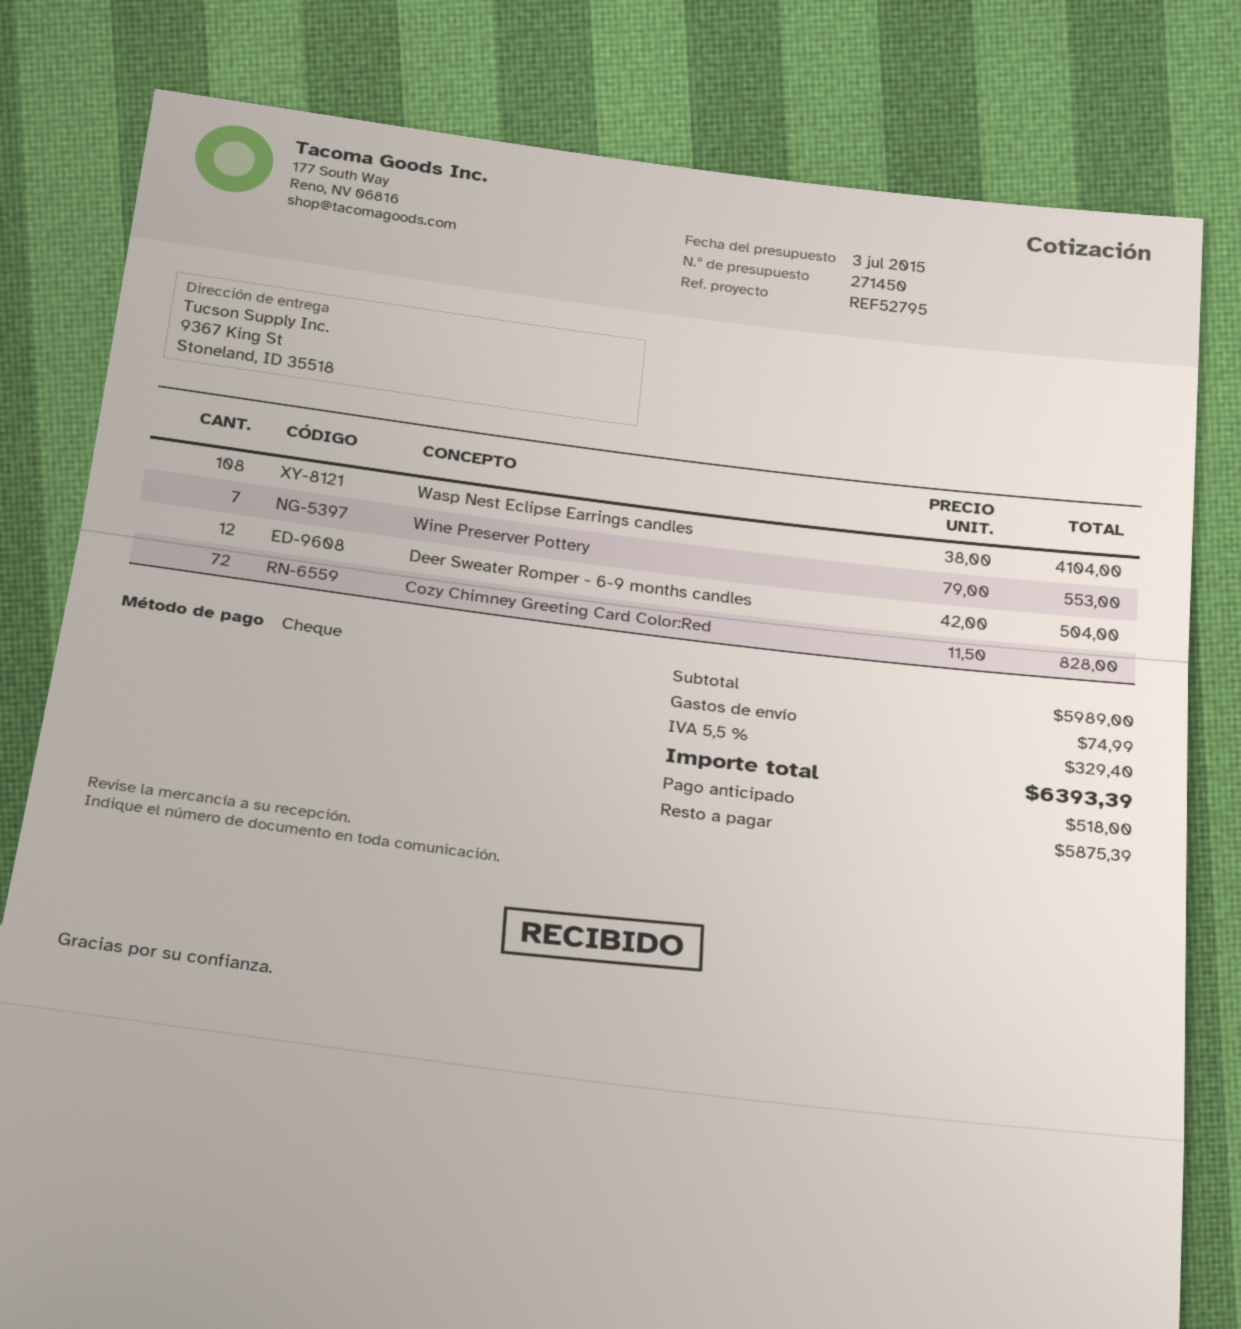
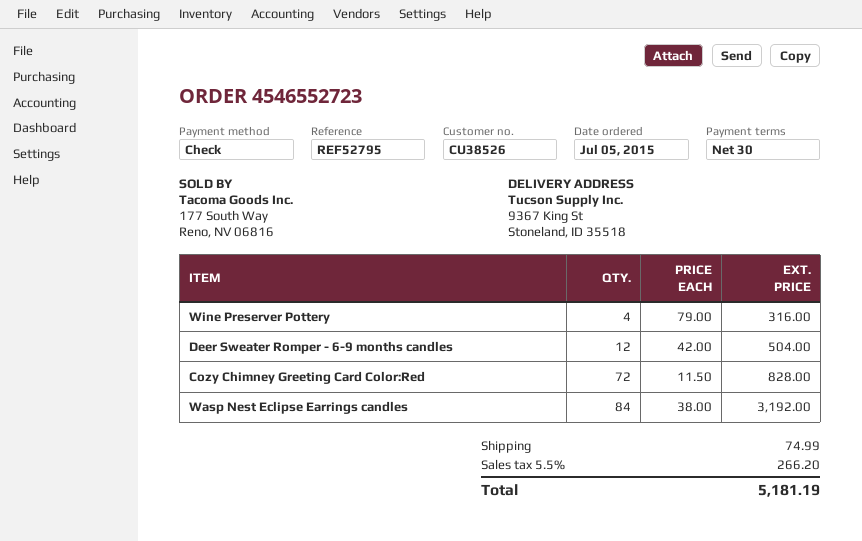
Wasp Nest Eclipse Earrings candles: 108 x 38.00 = 4104.00 -> 84 x 38.00 = 3192.00
Wine Preserver Pottery: 7 x 79.00 = 553.00 -> 4 x 79.00 = 316.00
tax: 5.5% = 329.40 -> 5.5% = 266.20
total: 6393.39 -> 5181.19

